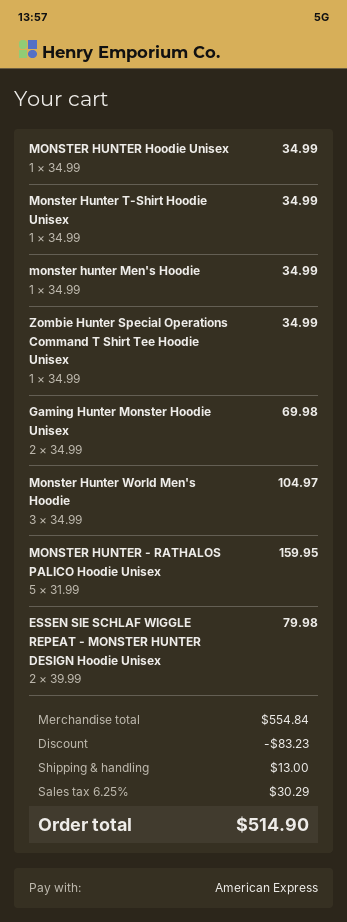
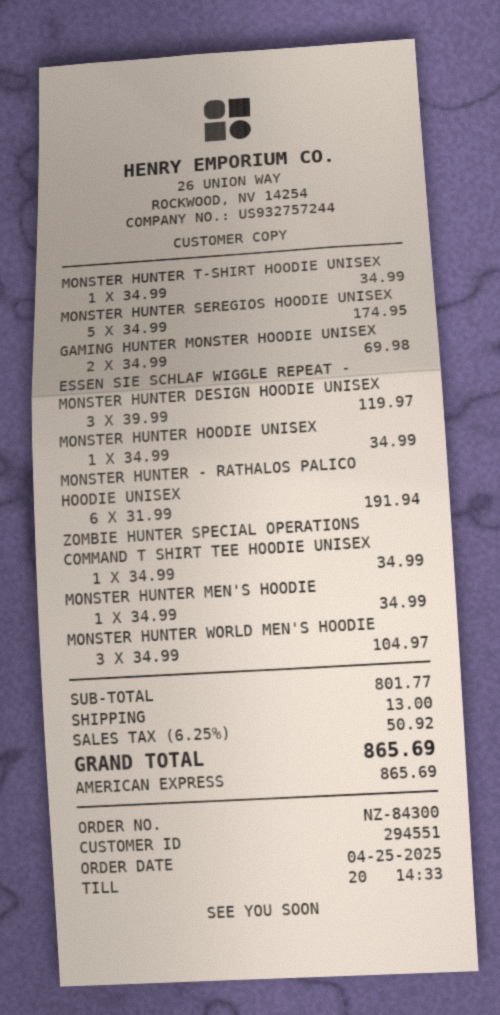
MONSTER HUNTER - RATHALOS PALICO Hoodie Unisex: 5 x 31.99 = 159.95 -> 6 x 31.99 = 191.94
ESSEN SIE SCHLAF WIGGLE REPEAT - MONSTER HUNTER DESIGN Hoodie Unisex: 2 x 39.99 = 79.98 -> 3 x 39.99 = 119.97
MONSTER HUNTER SEREGIOS HOODIE UNISEX: none -> 5 x 34.99 = 174.95
subtotal: 554.84 -> 801.77
discount: 83.23 -> none
tax: 6.25% = 30.29 -> 6.25% = 50.92
total: 514.90 -> 865.69

